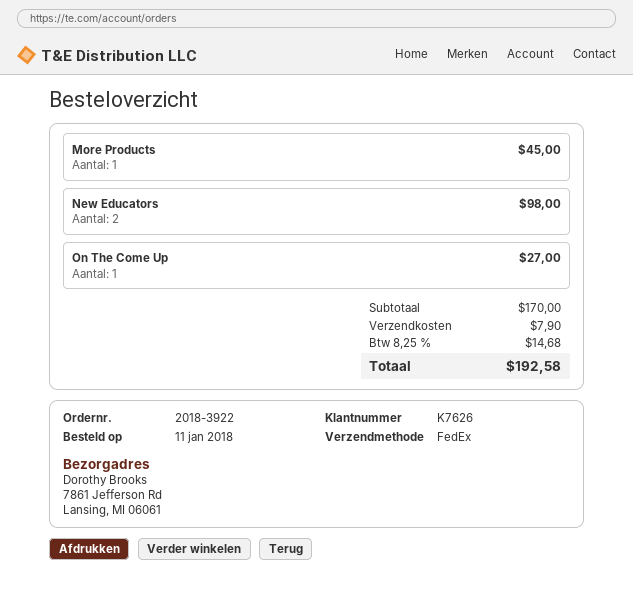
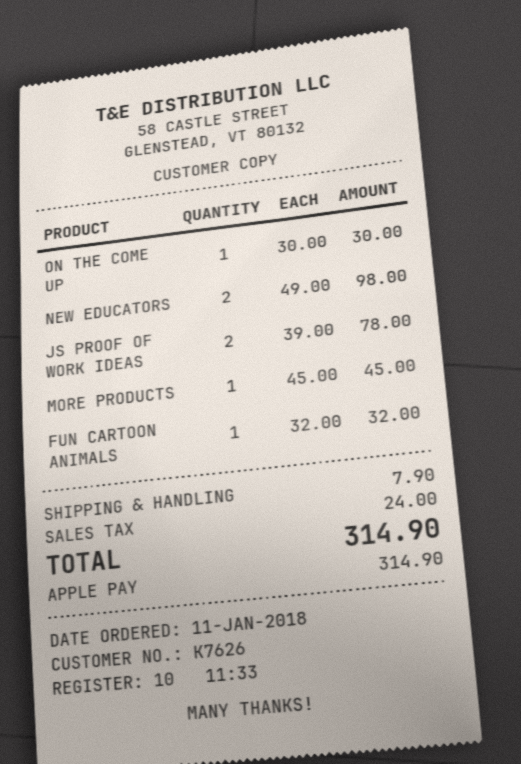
On The Come Up: 1 for 27.00 -> 1 for 30.00
JS PROOF OF WORK IDEAS: none -> 2 for 78.00
FUN CARTOON ANIMALS: none -> 1 for 32.00
tax: 14.68 -> 24.00
total: 192.58 -> 314.90

